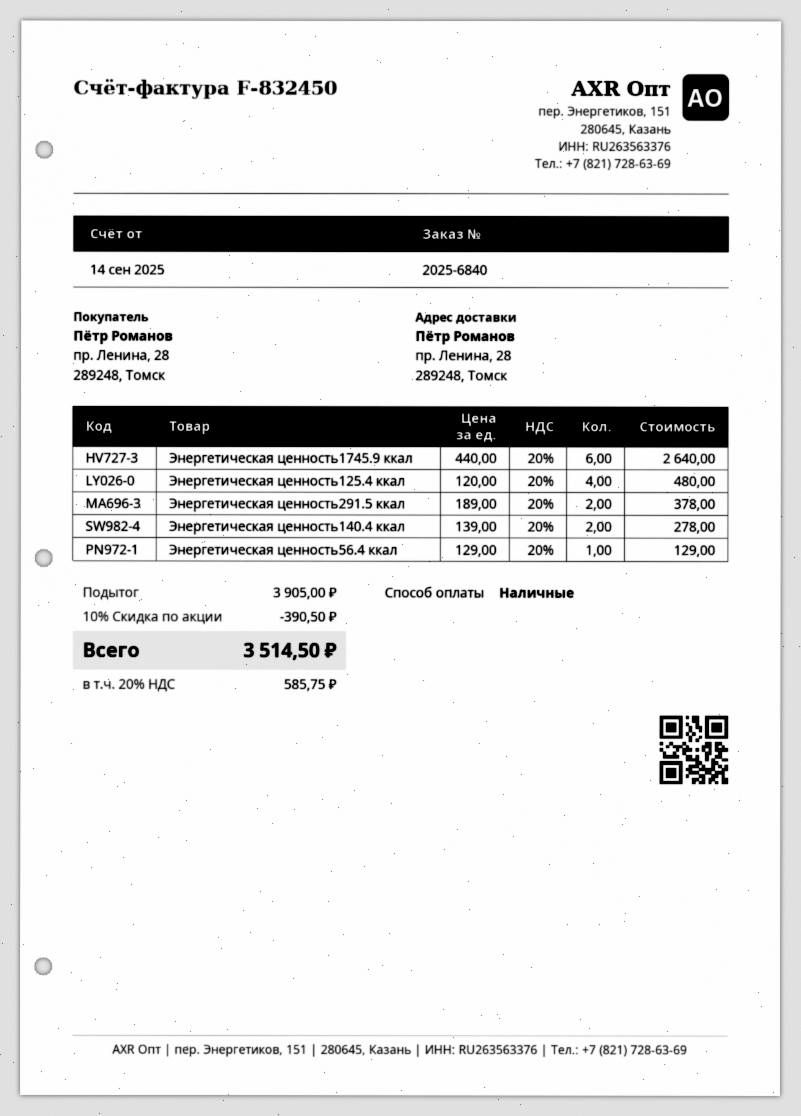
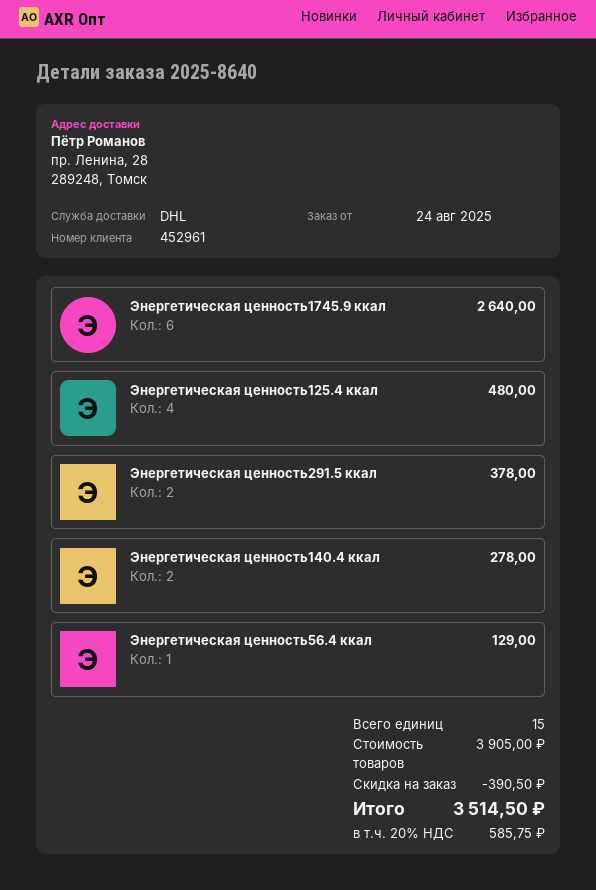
order number: 2025-6840 -> 2025-8640

